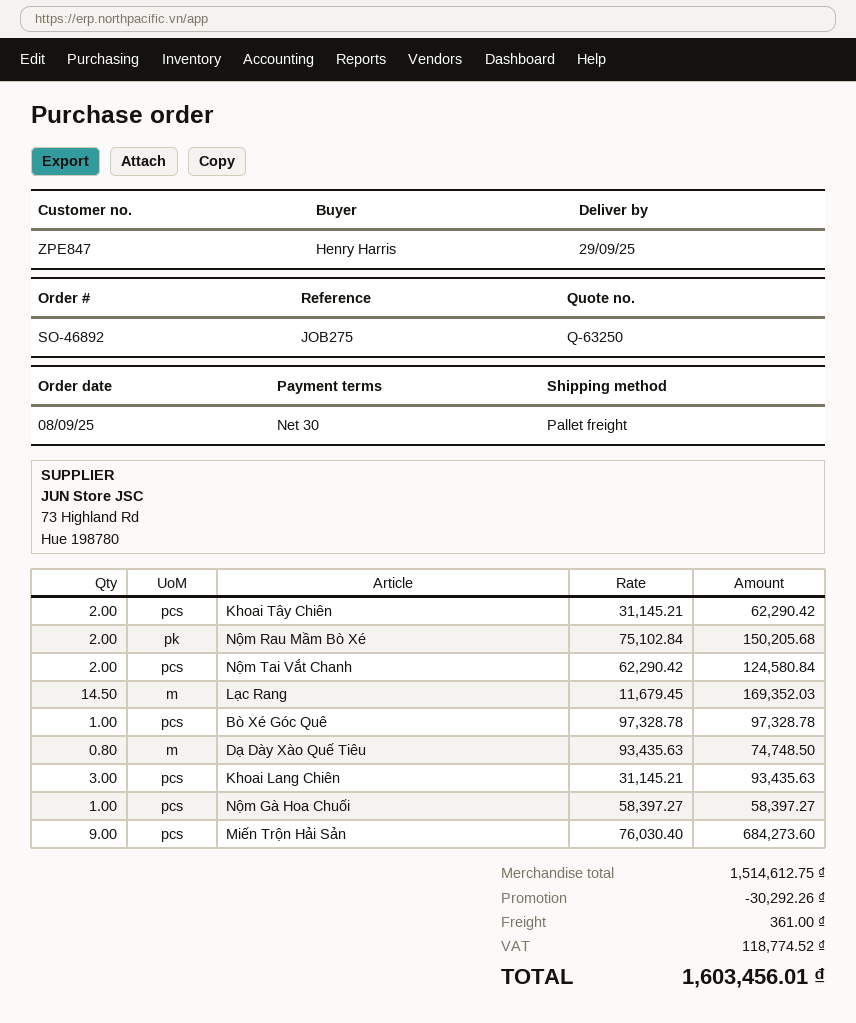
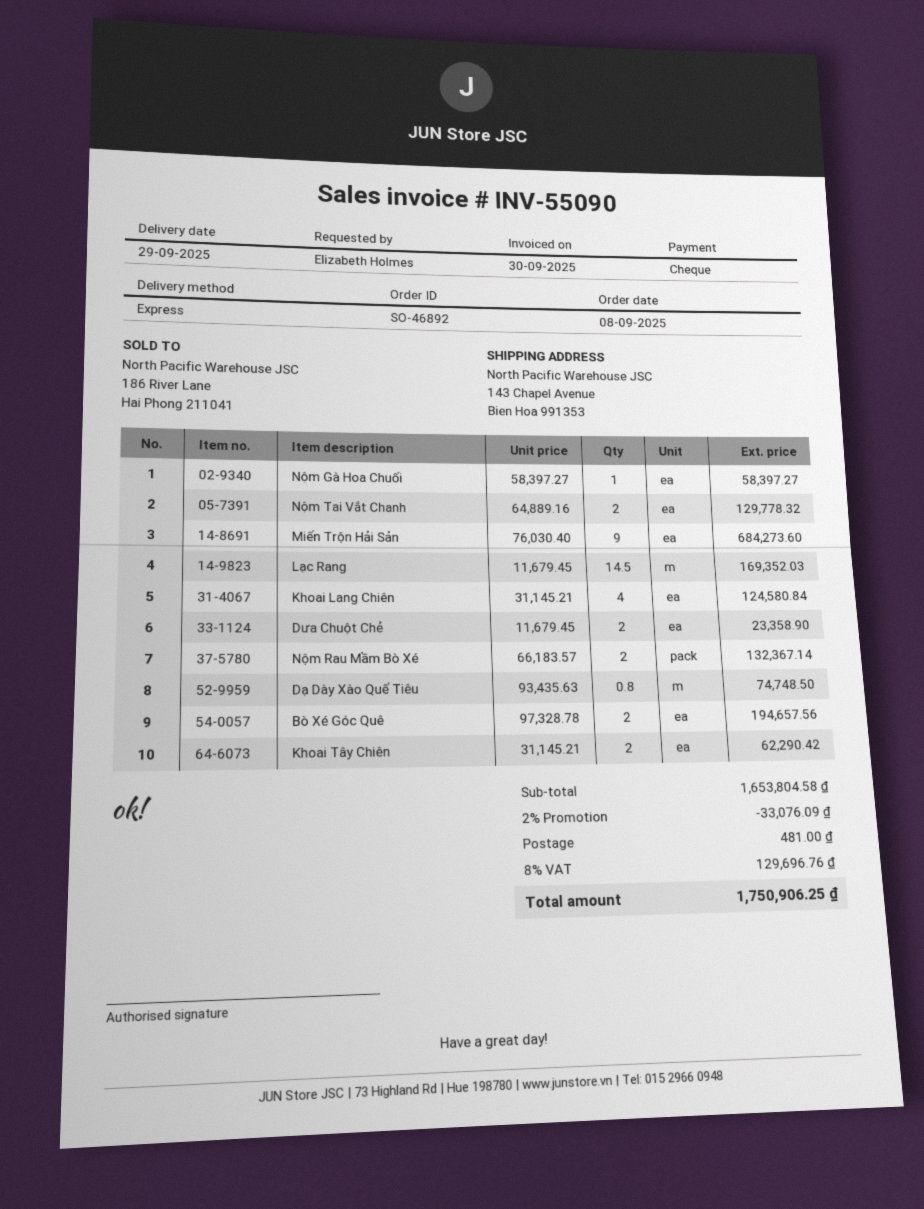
ordered by: Henry Harris -> Elizabeth Holmes
shipping method: pallet freight -> express
Nộm Rau Mầm Bò Xé: 2 x 75102.84 = 150205.68 -> 2 x 66183.57 = 132367.14
Nộm Tai Vắt Chanh: 2 x 62290.42 = 124580.84 -> 2 x 64889.16 = 129778.32
Bò Xé Góc Quê: 1 x 97328.78 = 97328.78 -> 2 x 97328.78 = 194657.56
Khoai Lang Chiên: 3 x 31145.21 = 93435.63 -> 4 x 31145.21 = 124580.84
Dưa Chuột Chẻ: none -> 2 x 11679.45 = 23358.90
subtotal: 1514612.75 -> 1653804.58
discount: 30292.26 -> 33076.09
shipping: 361.00 -> 481.00
tax: 118774.52 -> 129696.76
total: 1603456.01 -> 1750906.25

